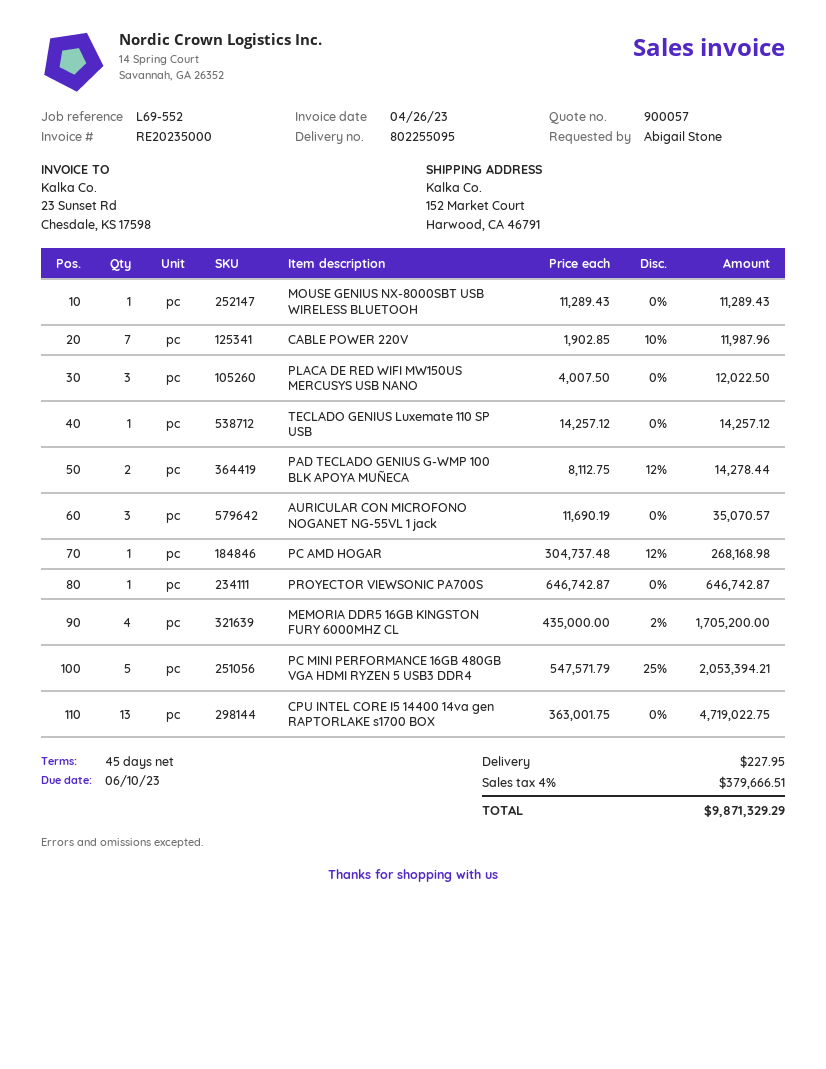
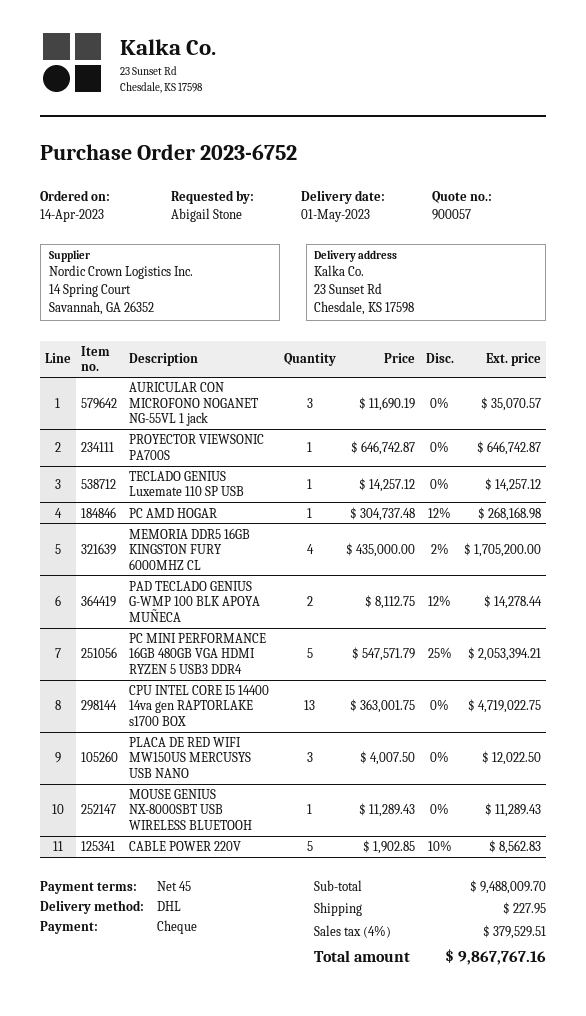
ship to: 152 Market Court, Harwood, CA 46791 -> 23 Sunset Rd, Chesdale, KS 17598
CABLE POWER 220V: 7 x 1902.85 - 10% = 11987.96 -> 5 x 1902.85 - 10% = 8562.83
tax: 4% = 379666.51 -> 4% = 379529.51
total: 9871329.29 -> 9867767.16

